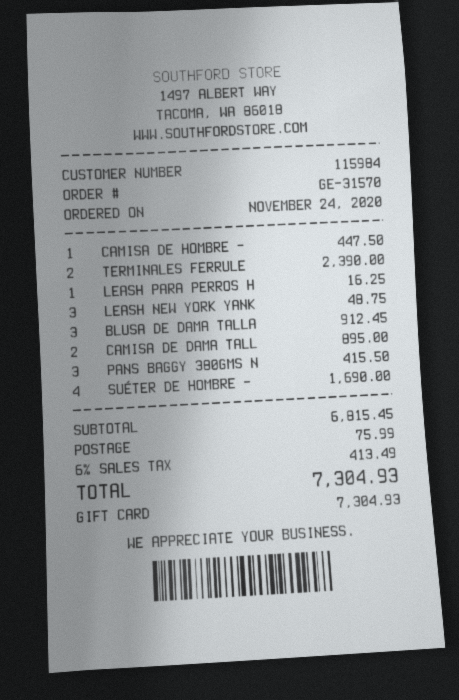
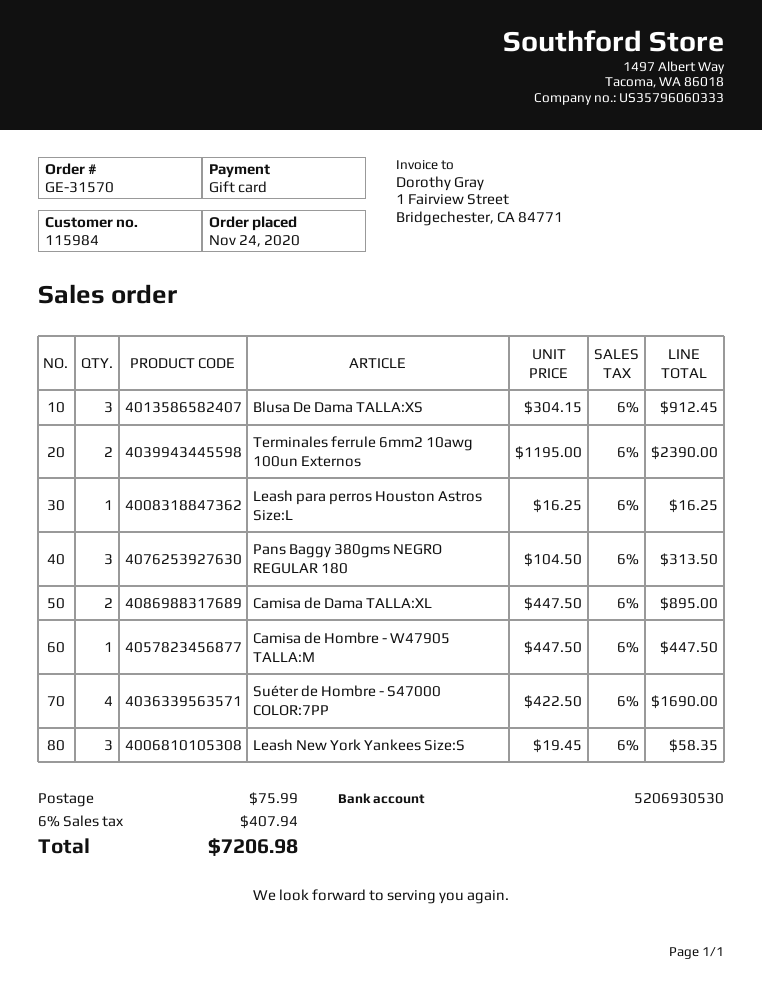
LEASH NEW YORK YANK: 3 for 48.75 -> 3 for 58.35
PANS BAGGY 380GMS N: 3 for 415.50 -> 3 for 313.50
tax: 6% = 413.49 -> 6% = 407.94
total: 7304.93 -> 7206.98

